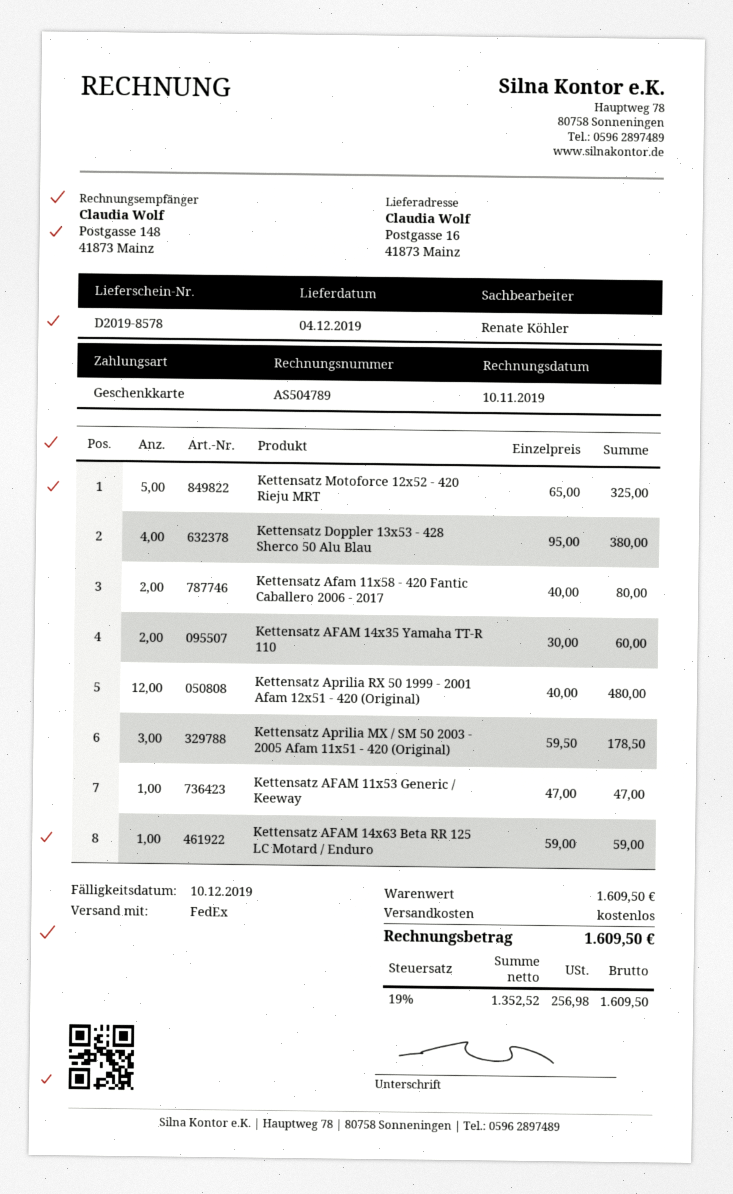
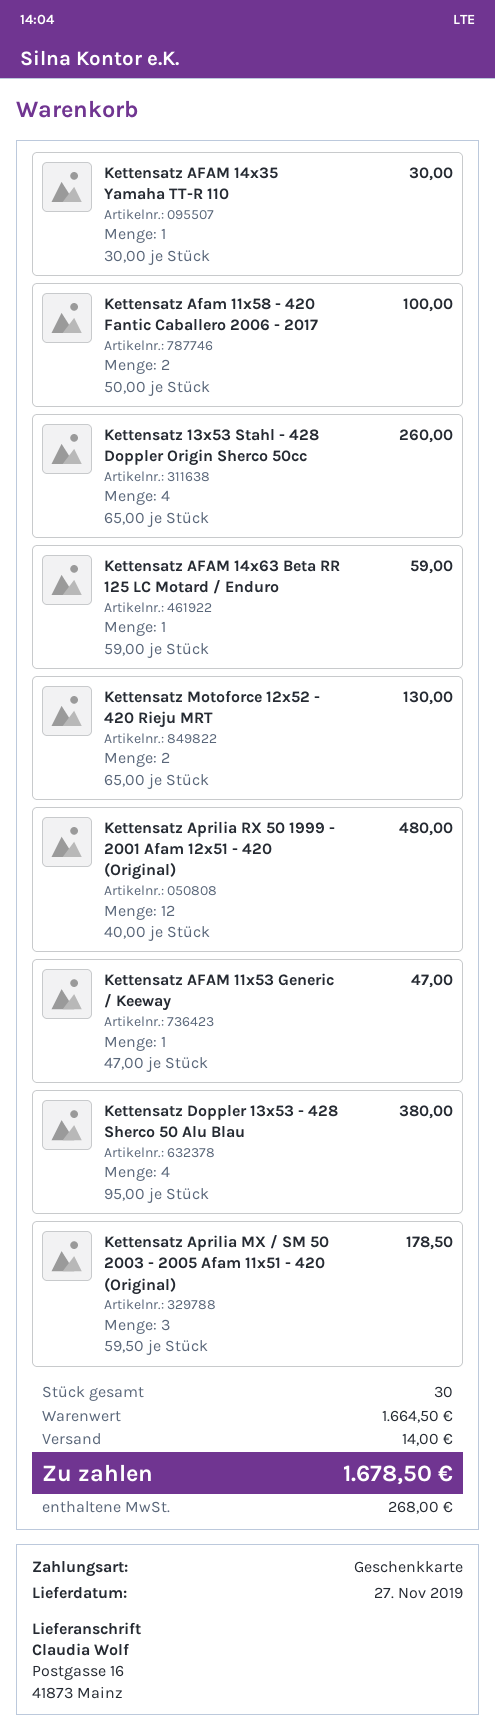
delivery date: 2019-12-04 -> 2019-11-27
Kettensatz Motoforce 12x52 - 420 Rieju MRT: 5 x 65.00 = 325.00 -> 2 x 65.00 = 130.00
Kettensatz Afam 11x58 - 420 Fantic Caballero 2006 - 2017: 2 x 40.00 = 80.00 -> 2 x 50.00 = 100.00
Kettensatz AFAM 14x35 Yamaha TT-R 110: 2 x 30.00 = 60.00 -> 1 x 30.00 = 30.00
Kettensatz 13x53 Stahl - 428 Doppler Origin Sherco 50cc: none -> 4 x 65.00 = 260.00
subtotal: 1609.50 -> 1664.50
shipping: 0.00 -> 14.00
tax: 256.98 -> 268.00
total: 1609.50 -> 1678.50

